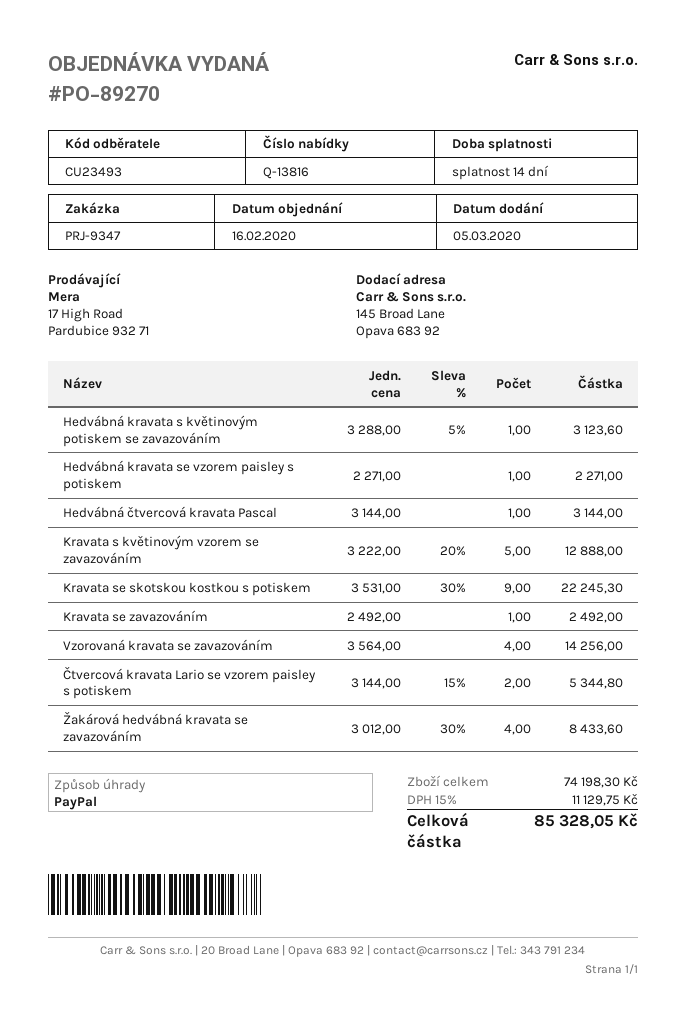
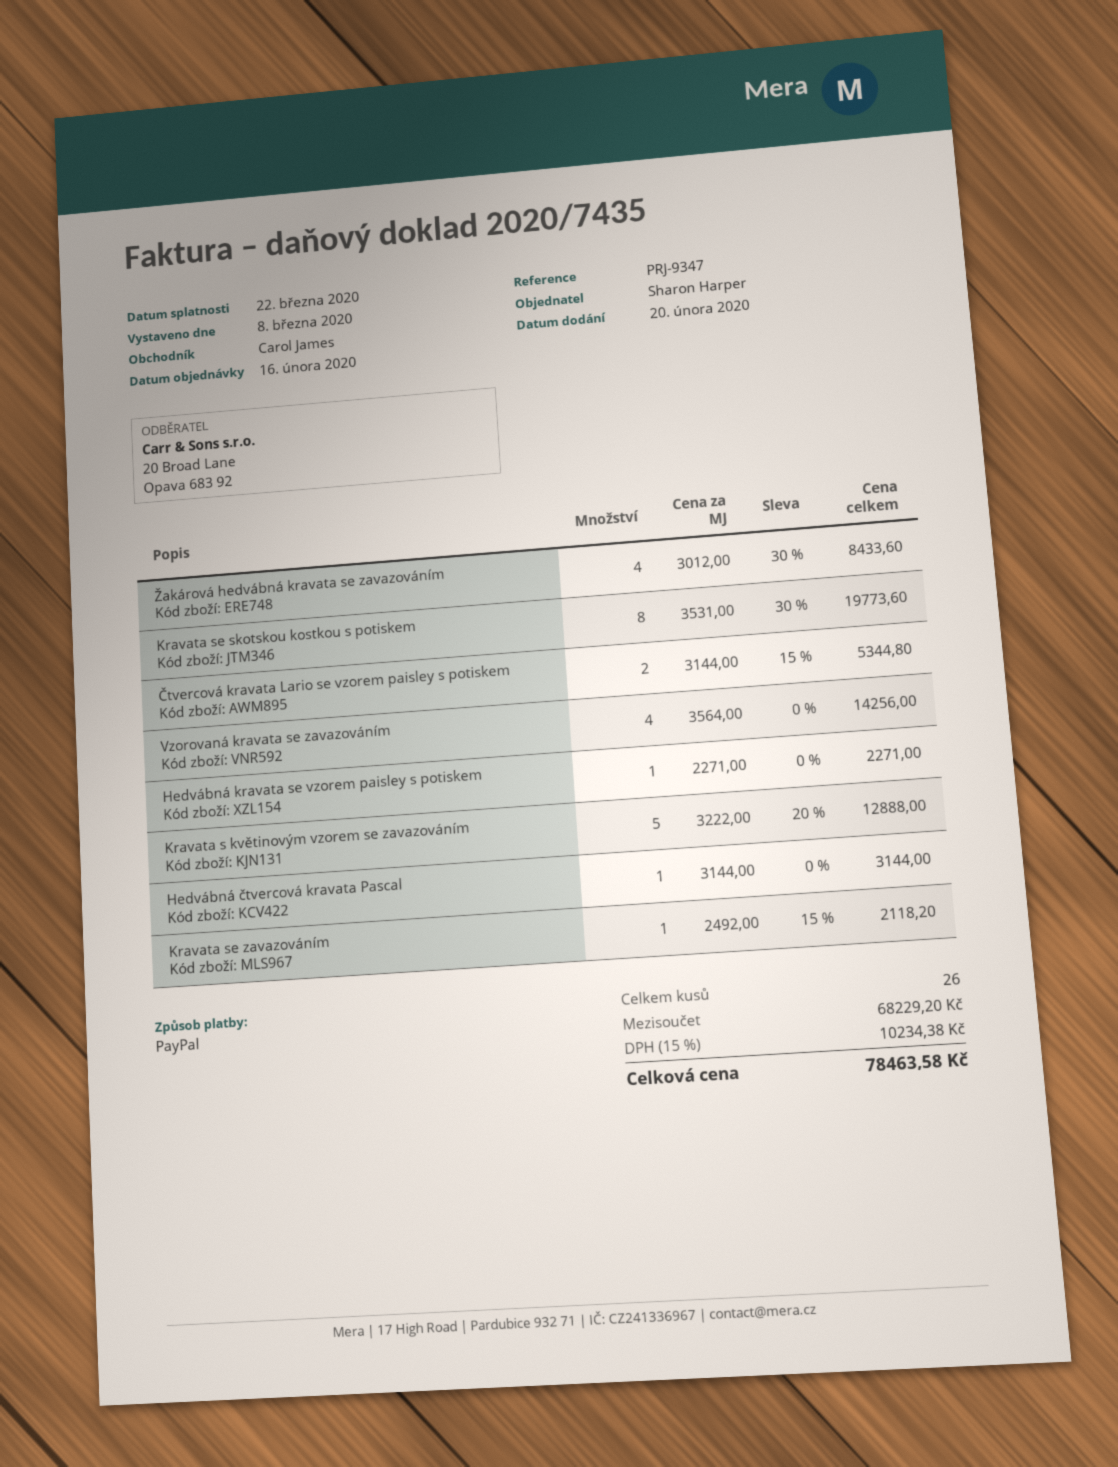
delivery date: 2020-03-05 -> 2020-02-20
Hedvábná kravata s květinovým potiskem se zavazováním: 1 x 3288.00 - 5% = 3123.60 -> none
Kravata se skotskou kostkou s potiskem: 9 x 3531.00 - 30% = 22245.30 -> 8 x 3531.00 - 30% = 19773.60
Kravata se zavazováním: 1 x 2492.00 = 2492.00 -> 1 x 2492.00 - 15% = 2118.20
subtotal: 74198.30 -> 68229.20
tax: 15% = 11129.75 -> 15% = 10234.38
total: 85328.05 -> 78463.58

